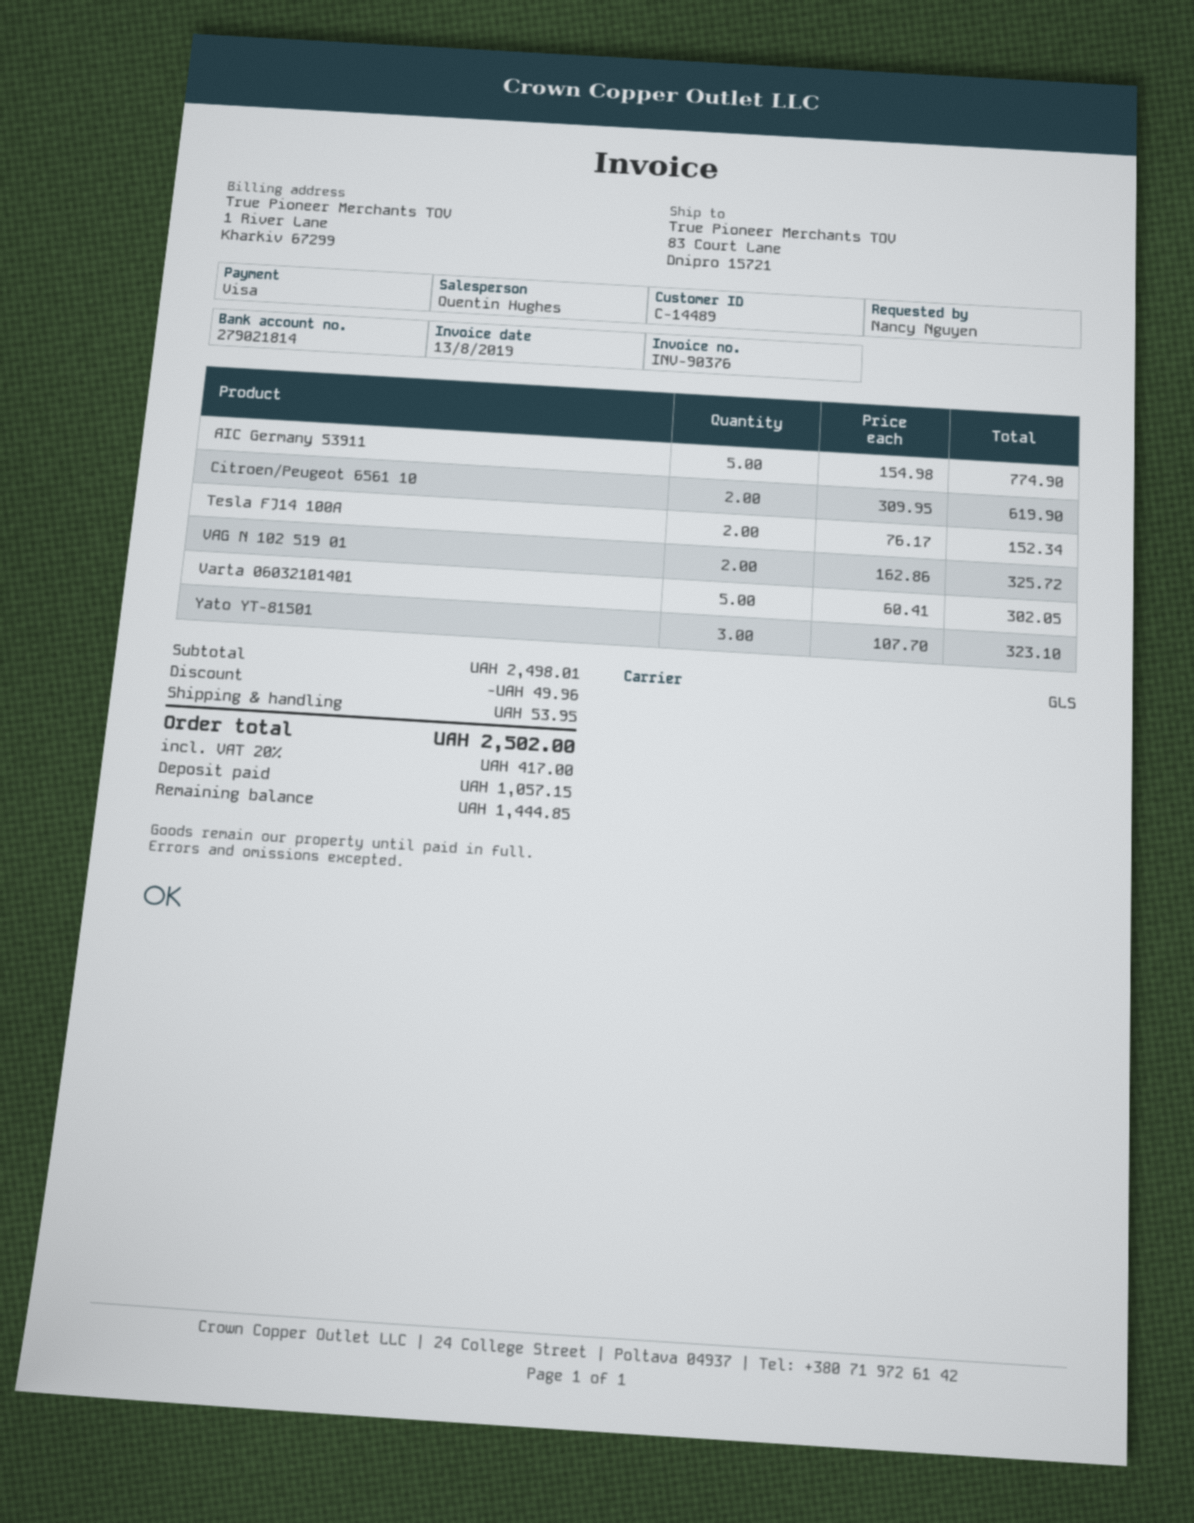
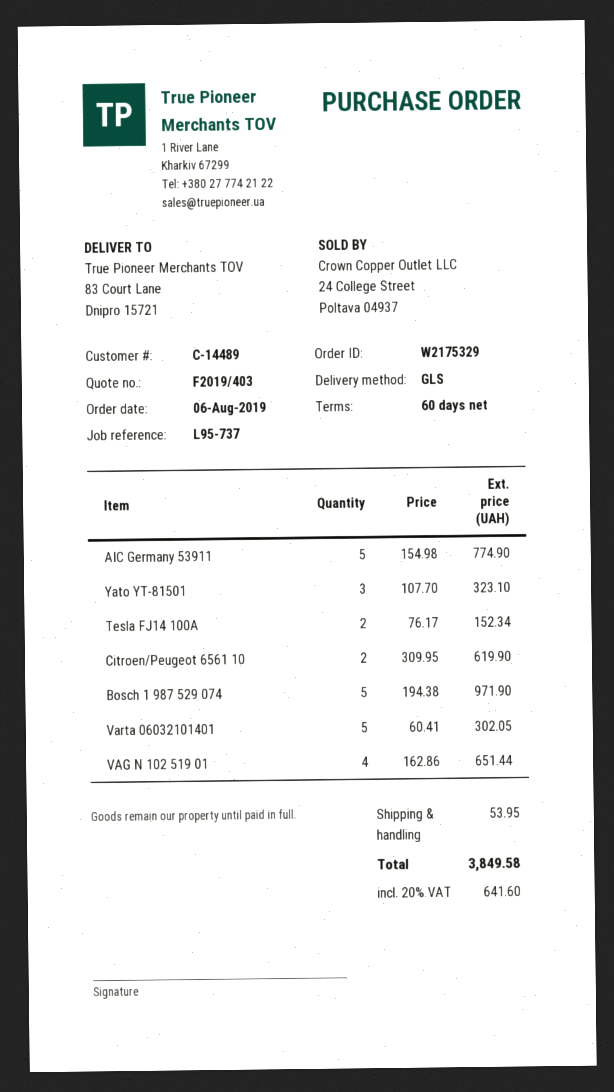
VAG N 102 519 01: 2 x 162.86 = 325.72 -> 4 x 162.86 = 651.44
Bosch 1 987 529 074: none -> 5 x 194.38 = 971.90
discount: 49.96 -> none
tax: 20% = 417.00 -> 20% = 641.60
total: 2502.00 -> 3849.58

